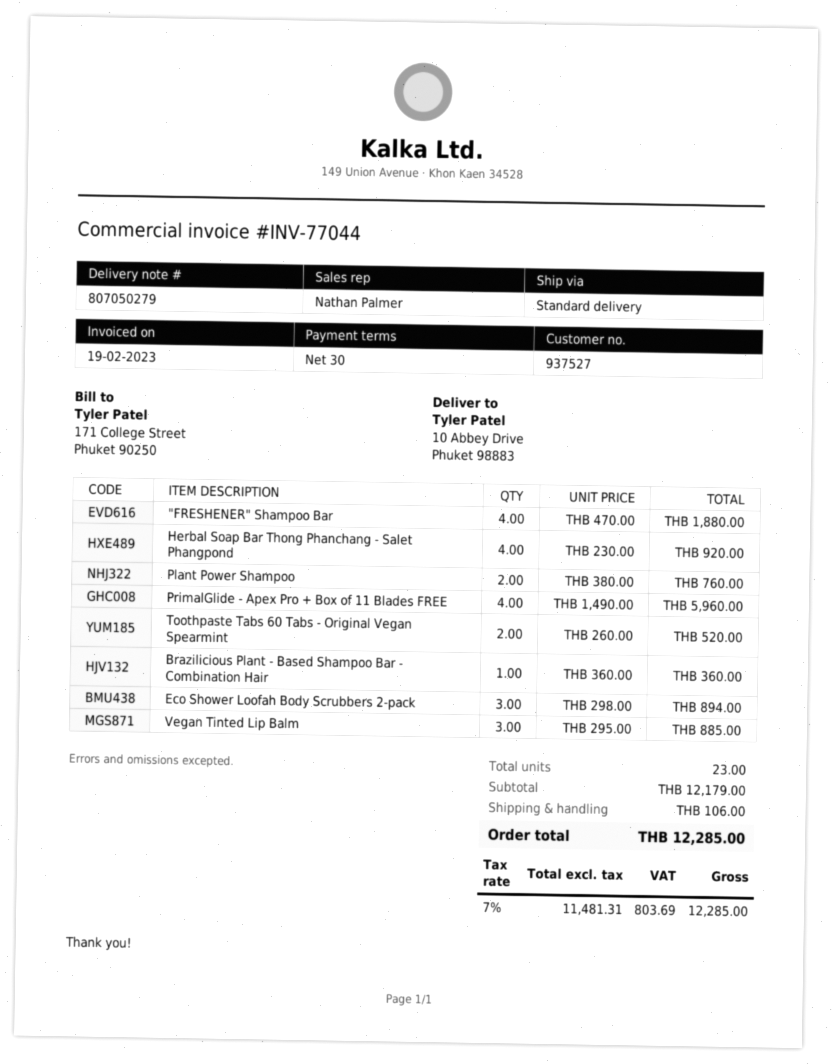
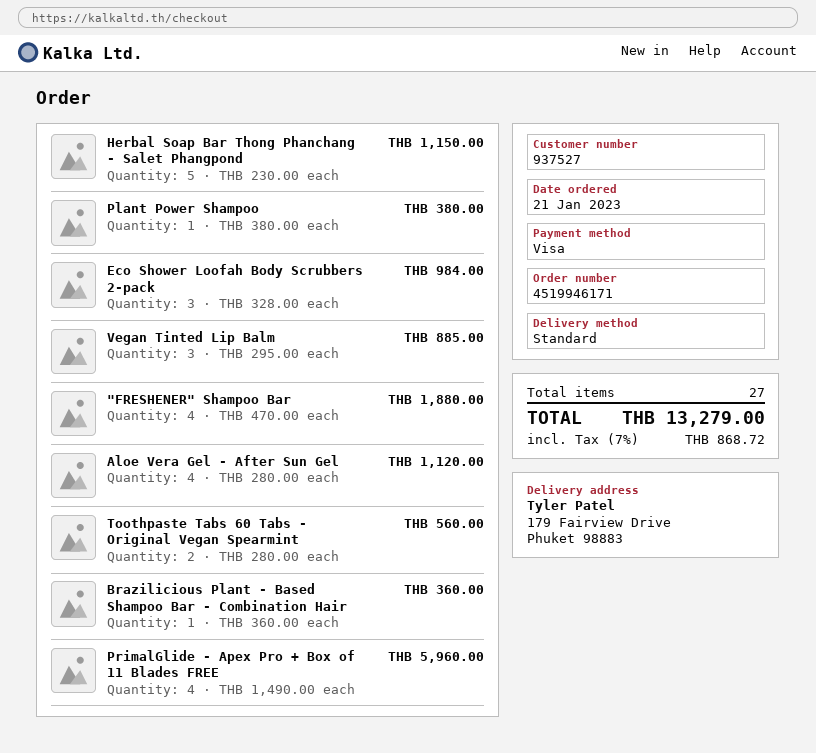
ship to: 10 Abbey Drive, Phuket 98883 -> 179 Fairview Drive, Phuket 98883
Herbal Soap Bar Thong Phanchang - Salet Phangpond: 4 x 230.00 = 920.00 -> 5 x 230.00 = 1150.00
Plant Power Shampoo: 2 x 380.00 = 760.00 -> 1 x 380.00 = 380.00
Toothpaste Tabs 60 Tabs - Original Vegan Spearmint: 2 x 260.00 = 520.00 -> 2 x 280.00 = 560.00
Eco Shower Loofah Body Scrubbers 2-pack: 3 x 298.00 = 894.00 -> 3 x 328.00 = 984.00
Aloe Vera Gel - After Sun Gel: none -> 4 x 280.00 = 1120.00
total quantity: 23 -> 27
shipping: 106.00 -> none
tax: 7% = 803.69 -> 7% = 868.72
total: 12285.00 -> 13279.00

